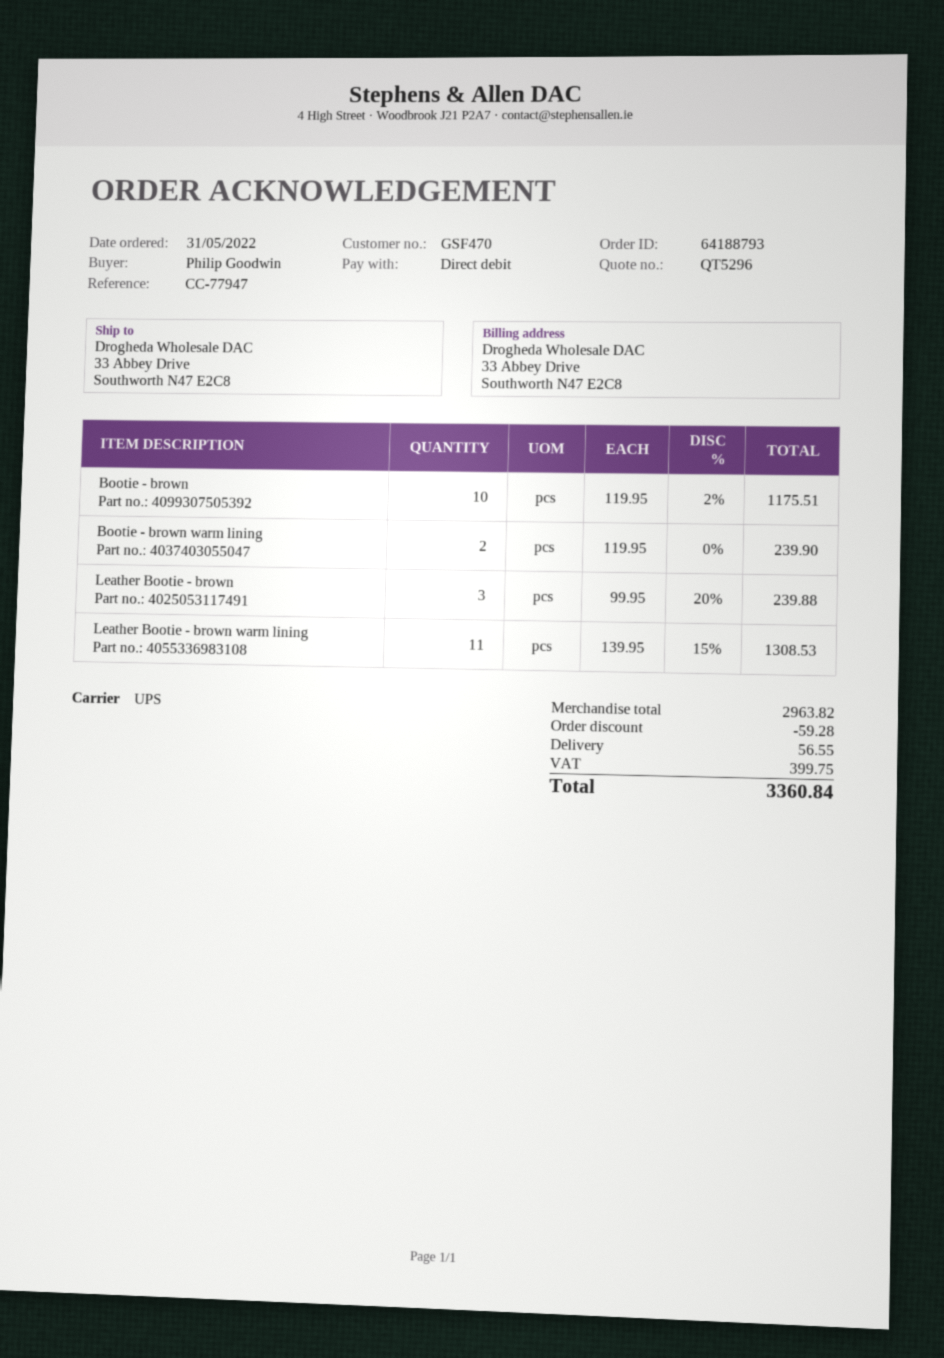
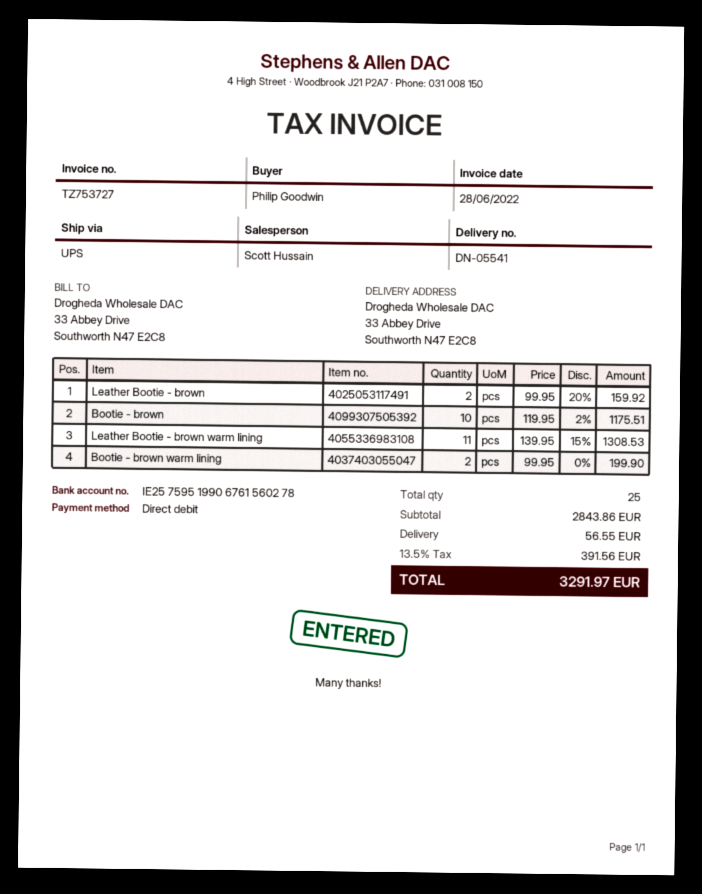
Bootie - brown warm lining: 2 x 119.95 = 239.90 -> 2 x 99.95 = 199.90
Leather Bootie - brown: 3 x 99.95 - 20% = 239.88 -> 2 x 99.95 - 20% = 159.92
subtotal: 2963.82 -> 2843.86
discount: 59.28 -> none
tax: 399.75 -> 391.56
total: 3360.84 -> 3291.97

